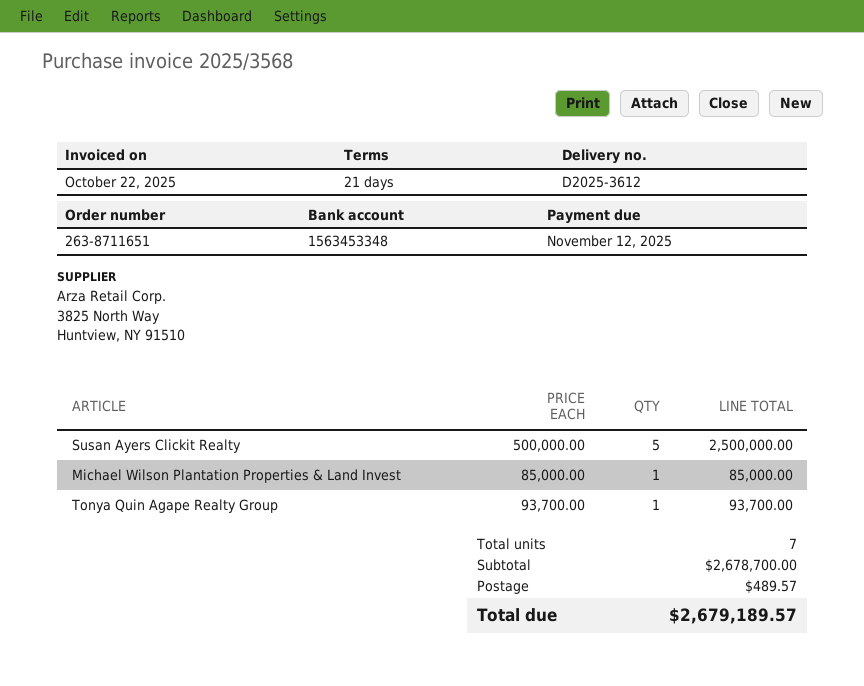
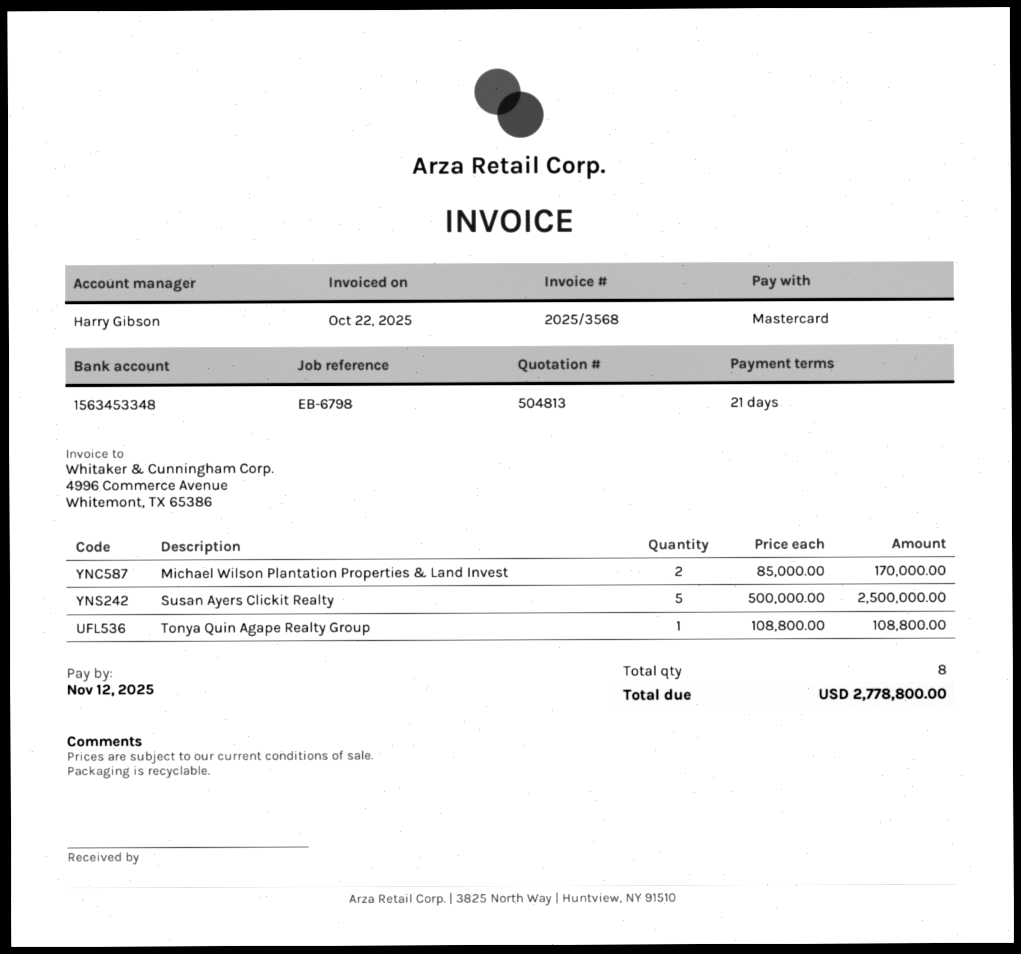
Michael Wilson Plantation Properties & Land Invest: 1 x 85000.00 = 85000.00 -> 2 x 85000.00 = 170000.00
Tonya Quin Agape Realty Group: 1 x 93700.00 = 93700.00 -> 1 x 108800.00 = 108800.00
total quantity: 7 -> 8
shipping: 489.57 -> none
total: 2679189.57 -> 2778800.00

